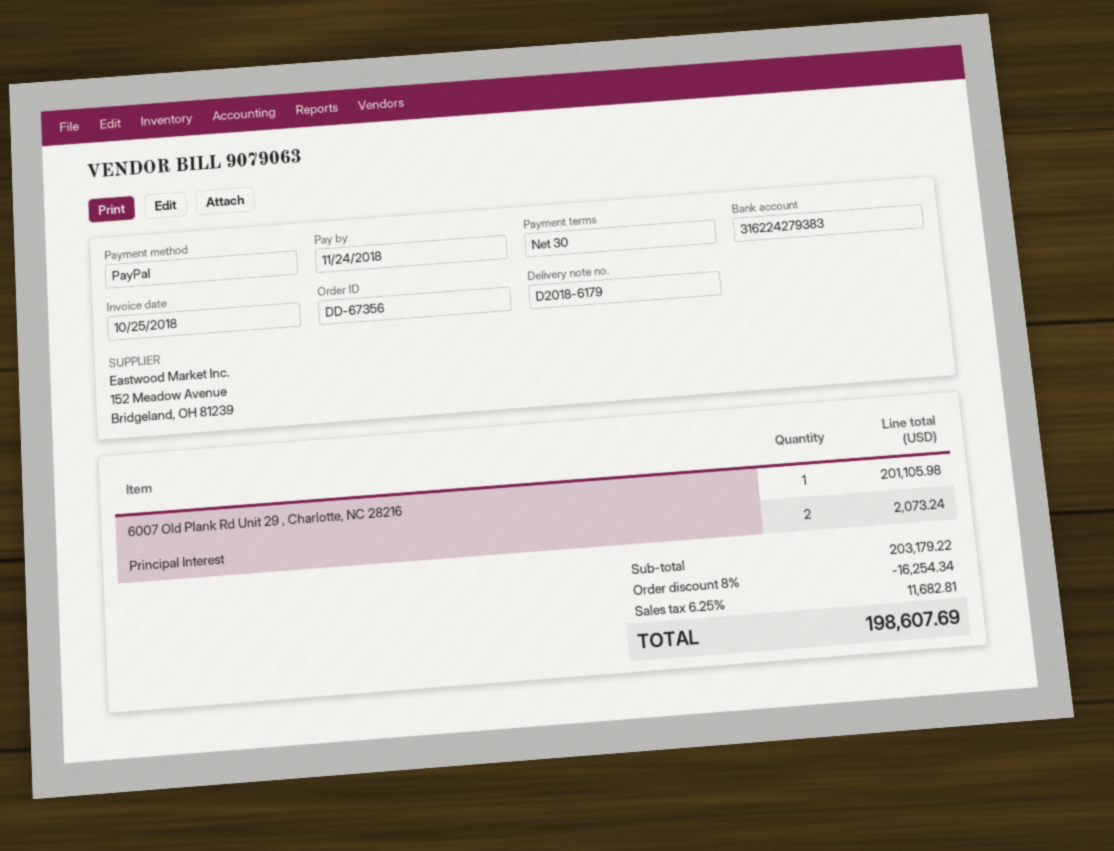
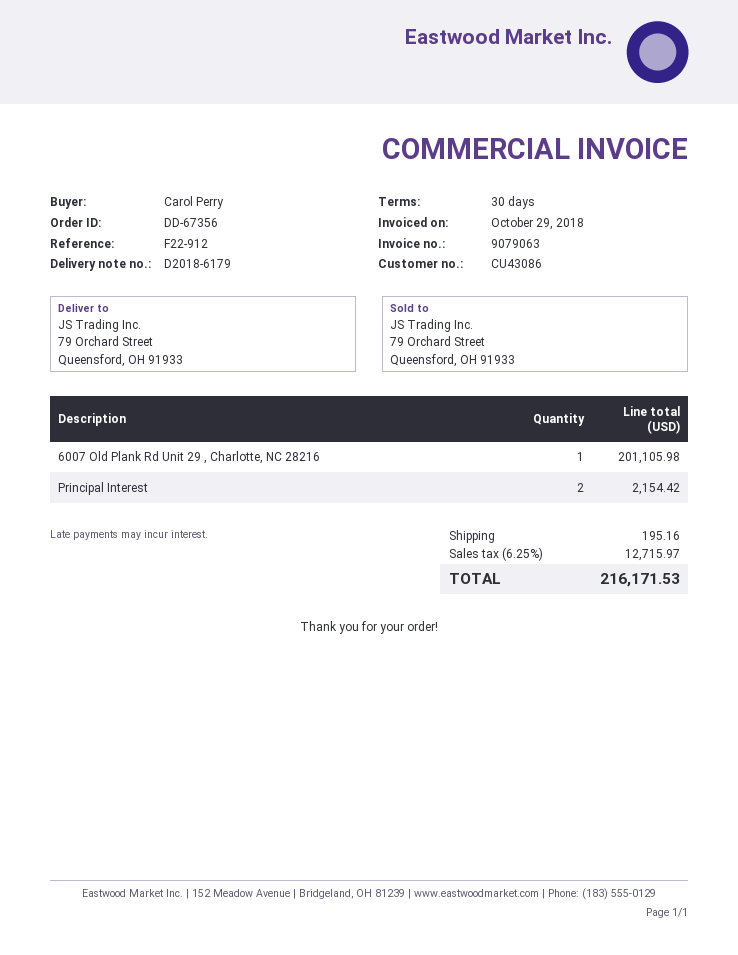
invoice date: 2018-10-25 -> 2018-10-29
Principal Interest: 2 for 2073.24 -> 2 for 2154.42
discount: 8% = 16254.34 -> none
shipping: none -> 195.16
tax: 6.25% = 11682.81 -> 6.25% = 12715.97
total: 198607.69 -> 216171.53

